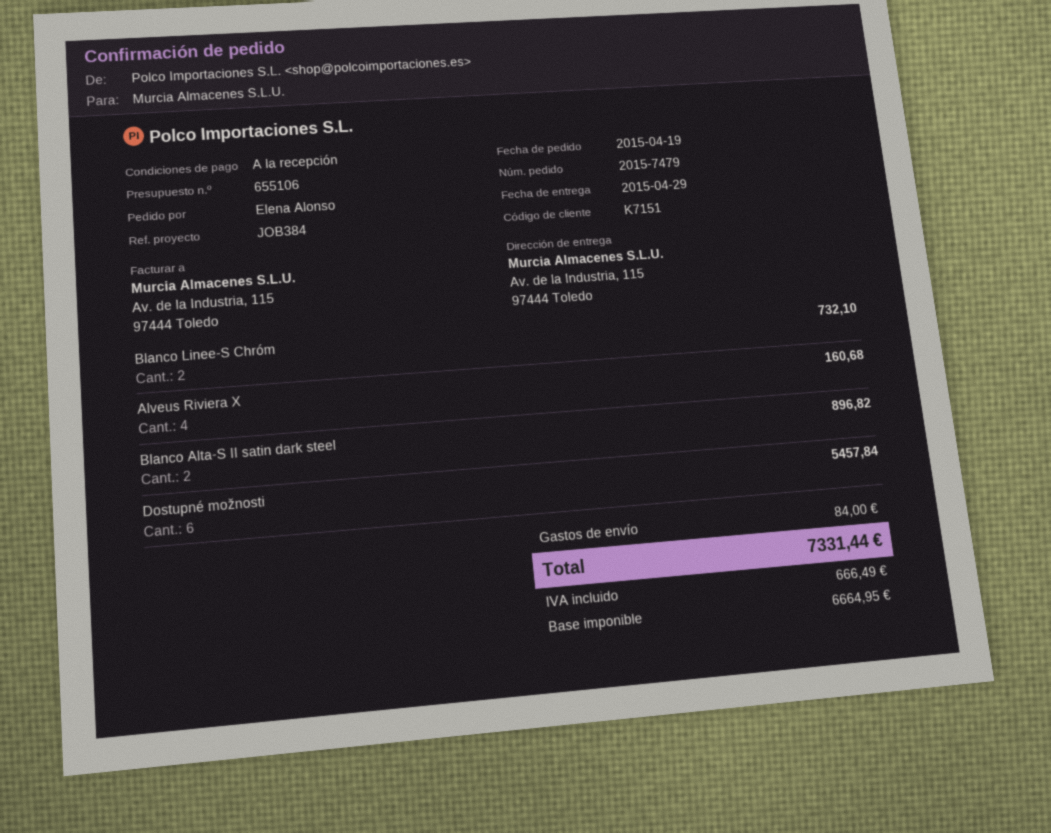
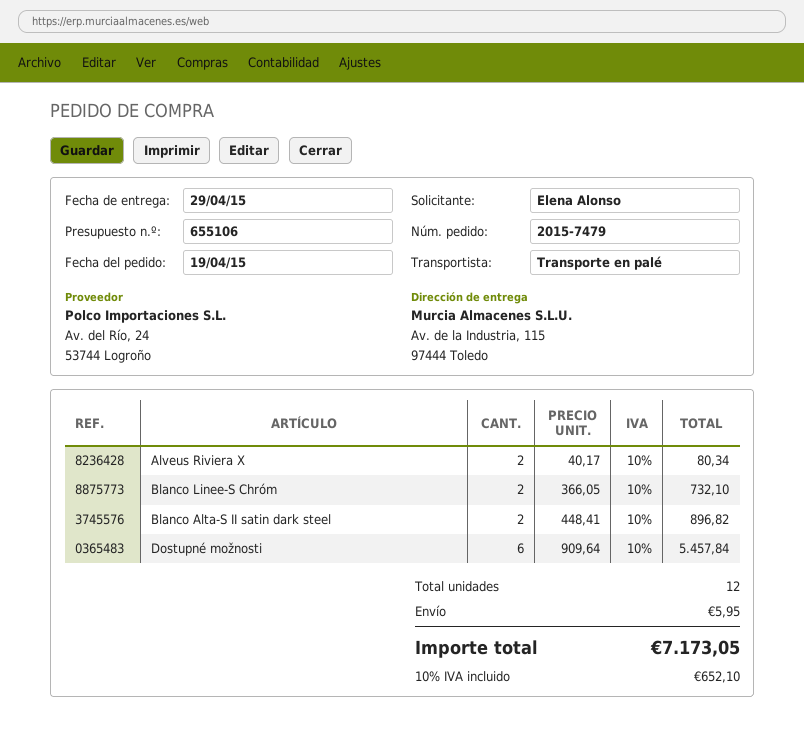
Alveus Riviera X: 4 for 160.68 -> 2 for 80.34
shipping: 84.00 -> 5.95
tax: 666.49 -> 652.10
total: 7331.44 -> 7173.05

